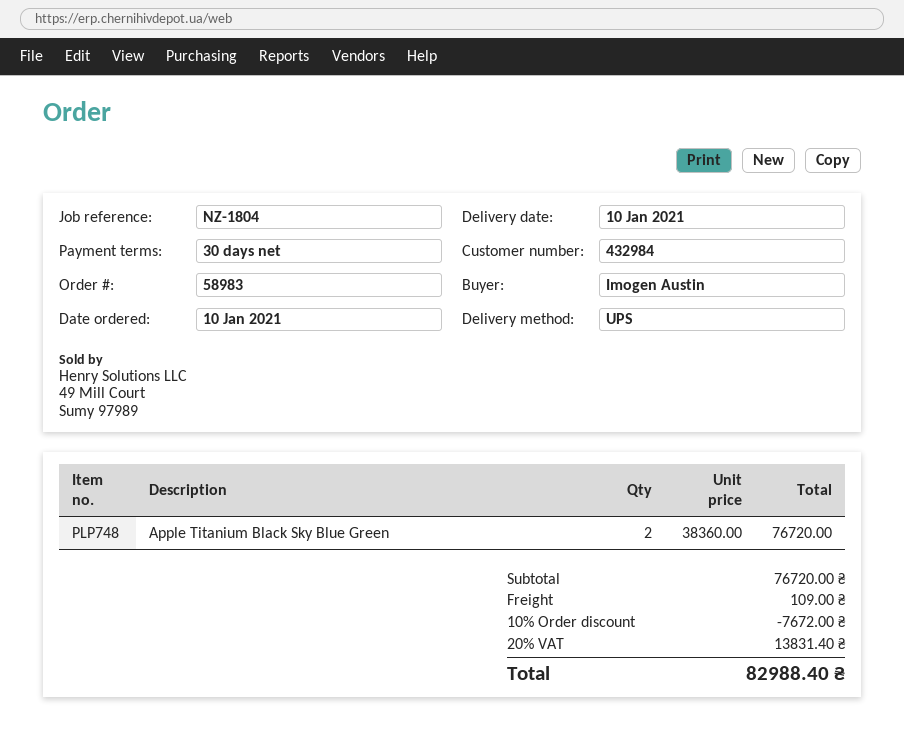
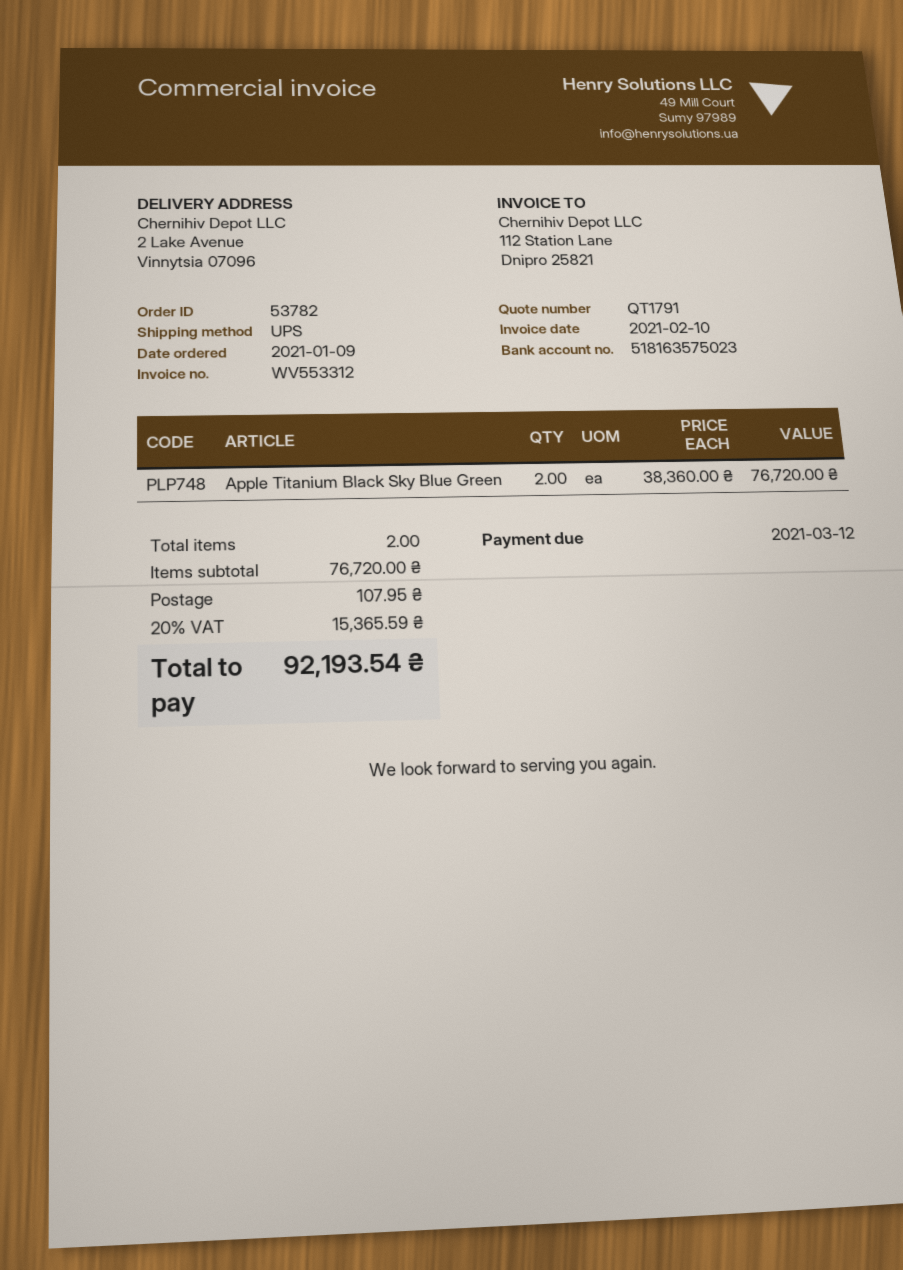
order number: 58983 -> 53782
order date: 2021-01-10 -> 2021-01-09
discount: 10% = 7672.00 -> none
shipping: 109.00 -> 107.95
tax: 20% = 13831.40 -> 20% = 15365.59
total: 82988.40 -> 92193.54

